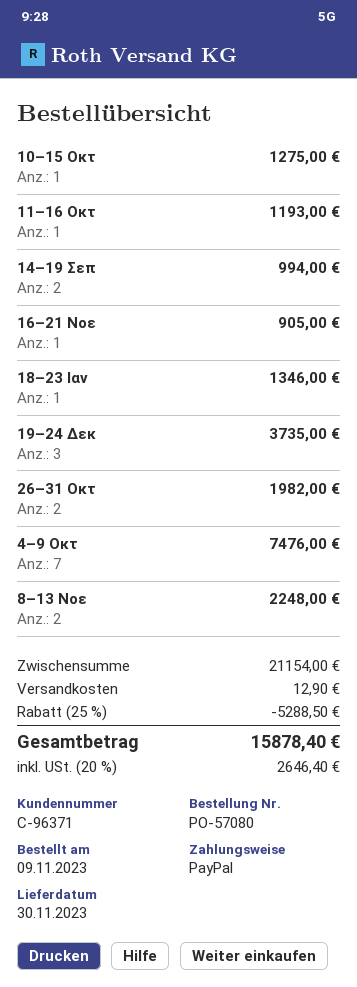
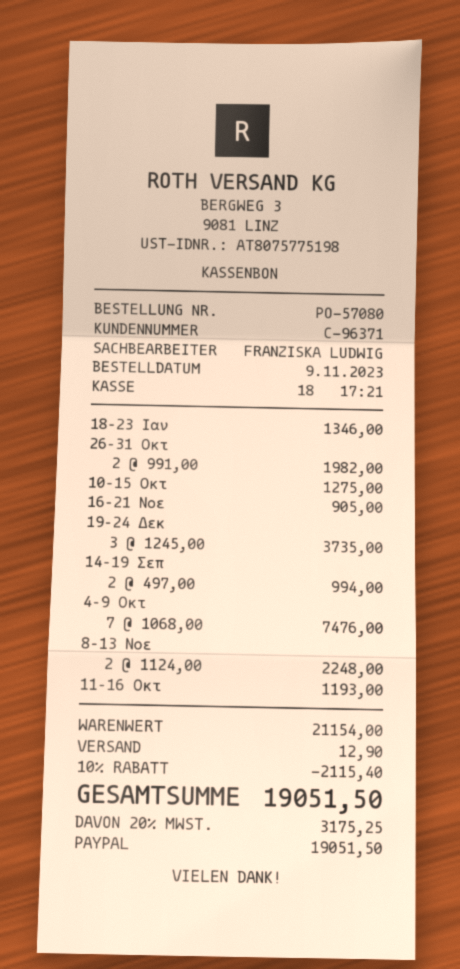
discount: 25% = 5288.50 -> 10% = 2115.40
tax: 20% = 2646.40 -> 20% = 3175.25
total: 15878.40 -> 19051.50

